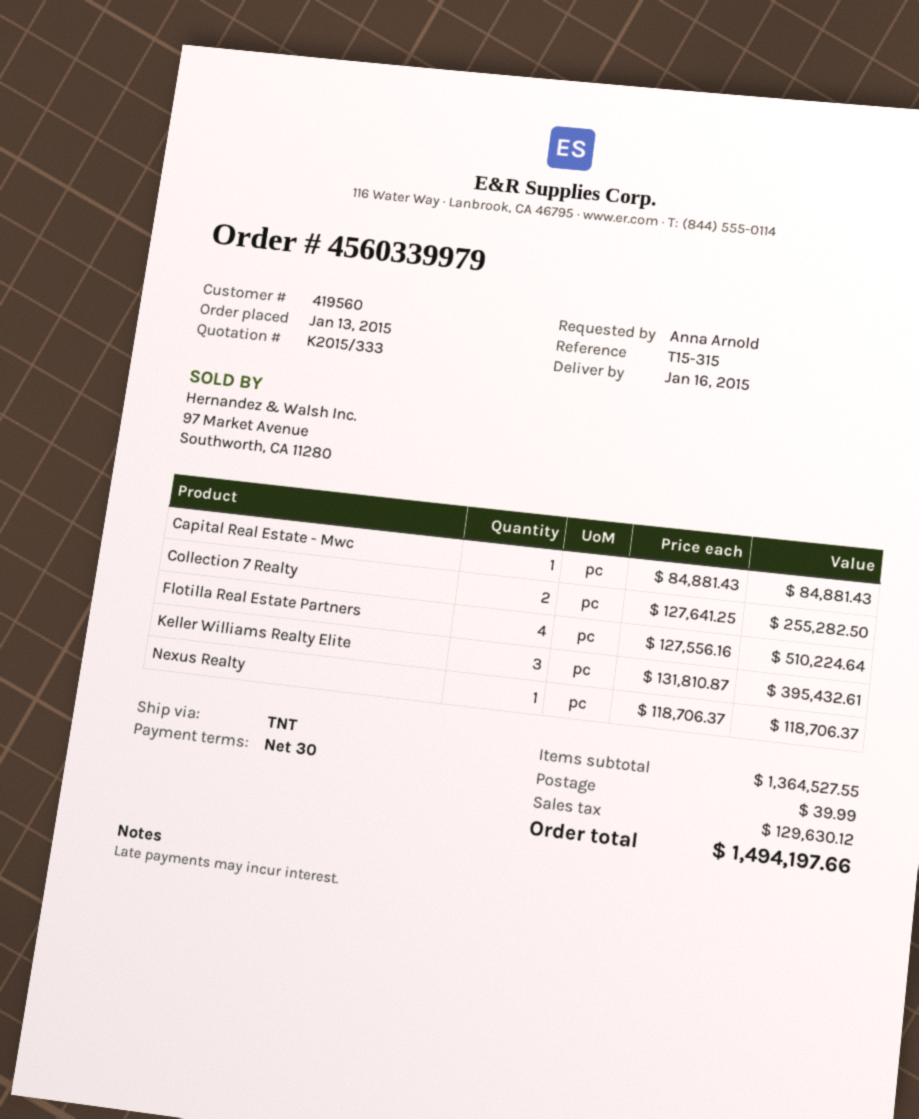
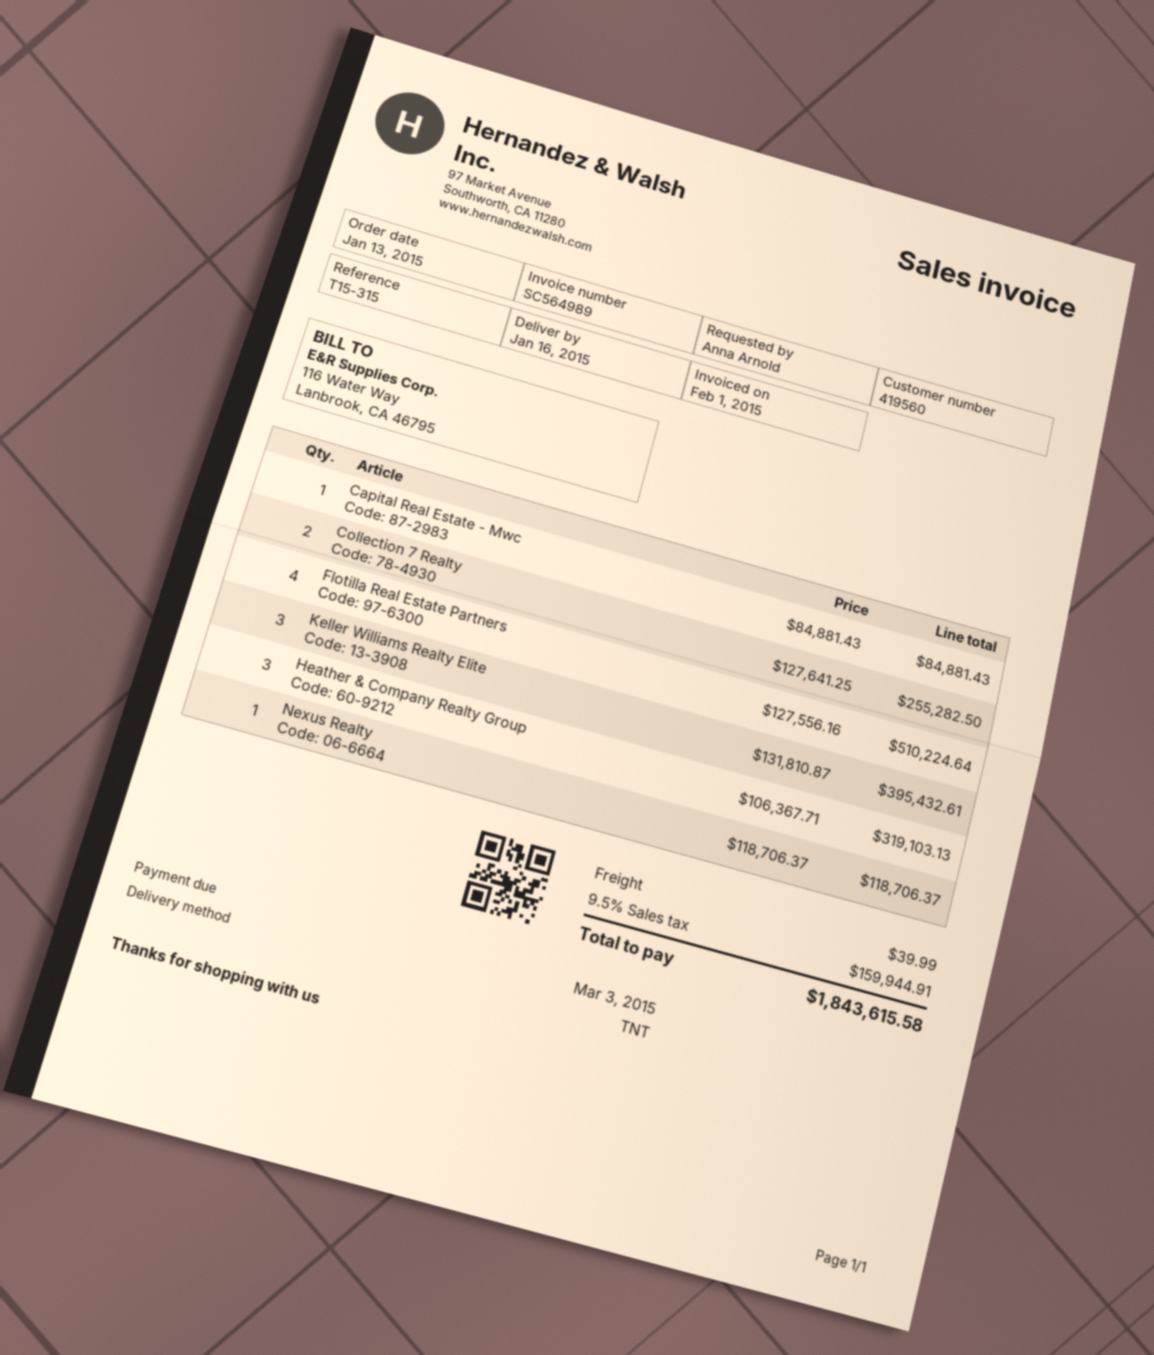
Heather & Company Realty Group: none -> 3 x 106367.71 = 319103.13
tax: 129630.12 -> 159944.91
total: 1494197.66 -> 1843615.58

